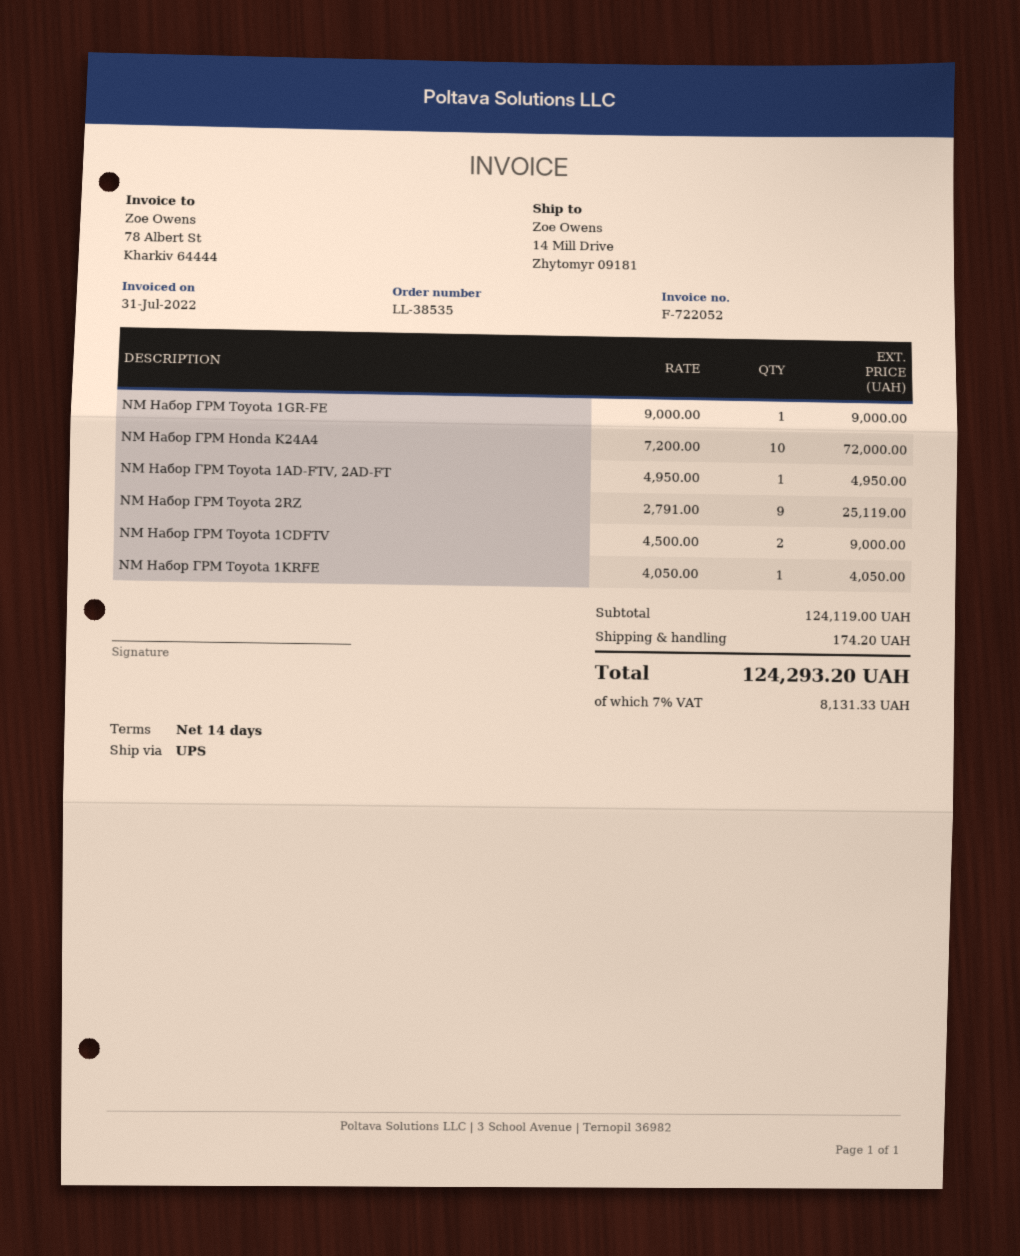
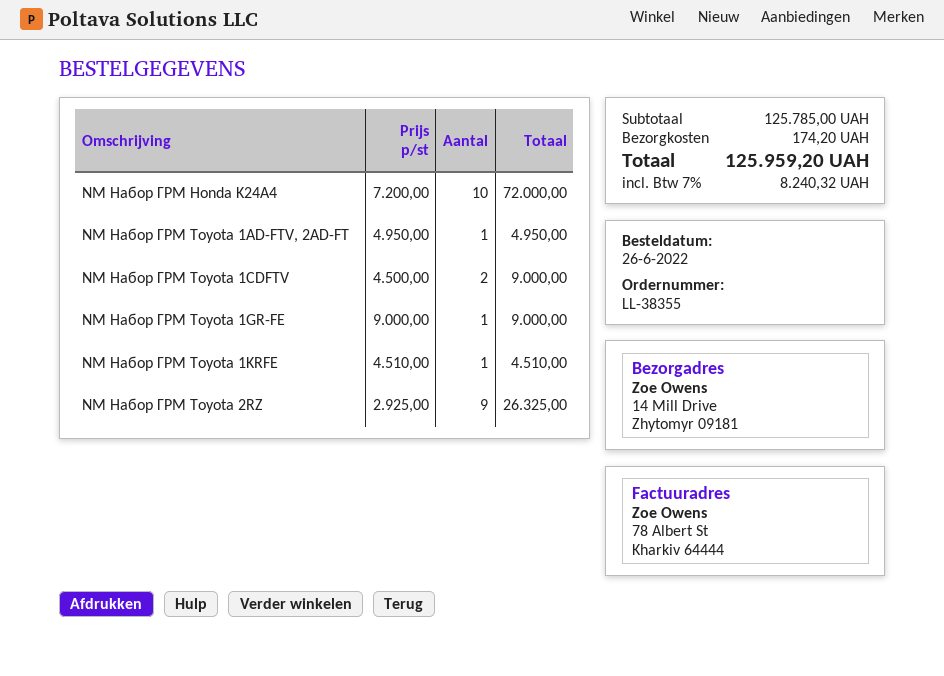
order number: LL-38535 -> LL-38355
NM Набор ГРМ Toyota 2RZ: 9 x 2791.00 = 25119.00 -> 9 x 2925.00 = 26325.00
NM Набор ГРМ Toyota 1KRFE: 1 x 4050.00 = 4050.00 -> 1 x 4510.00 = 4510.00
subtotal: 124119.00 -> 125785.00
tax: 7% = 8131.33 -> 7% = 8240.32
total: 124293.20 -> 125959.20

